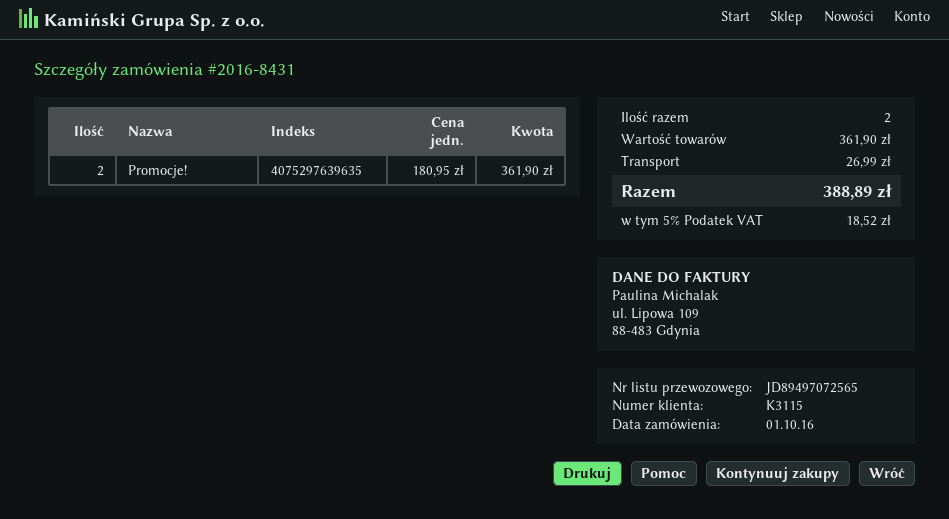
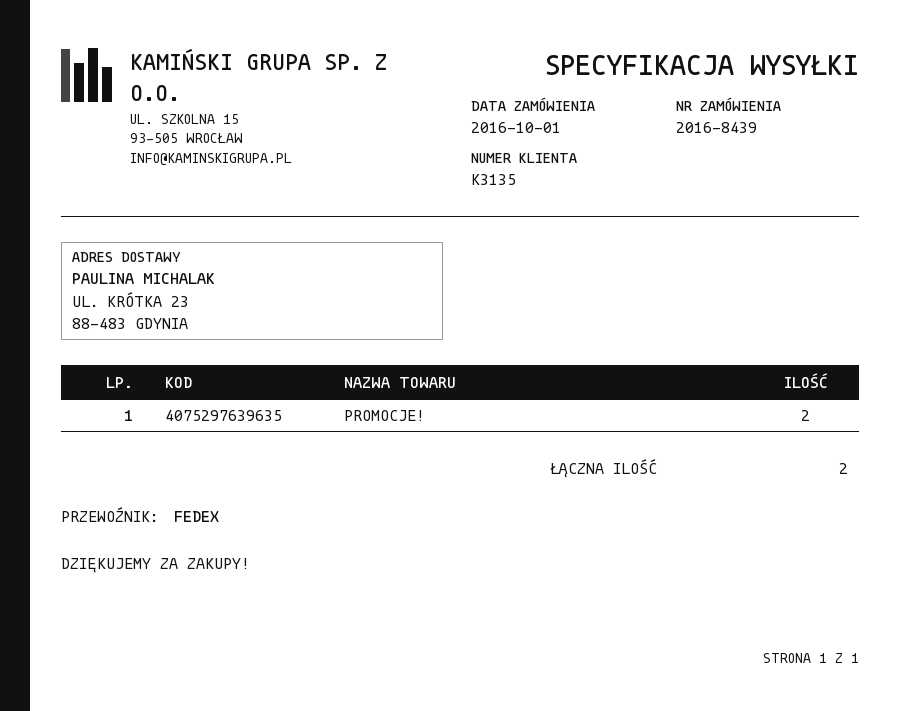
order number: 2016-8431 -> 2016-8439
customer number: K3115 -> K3135

